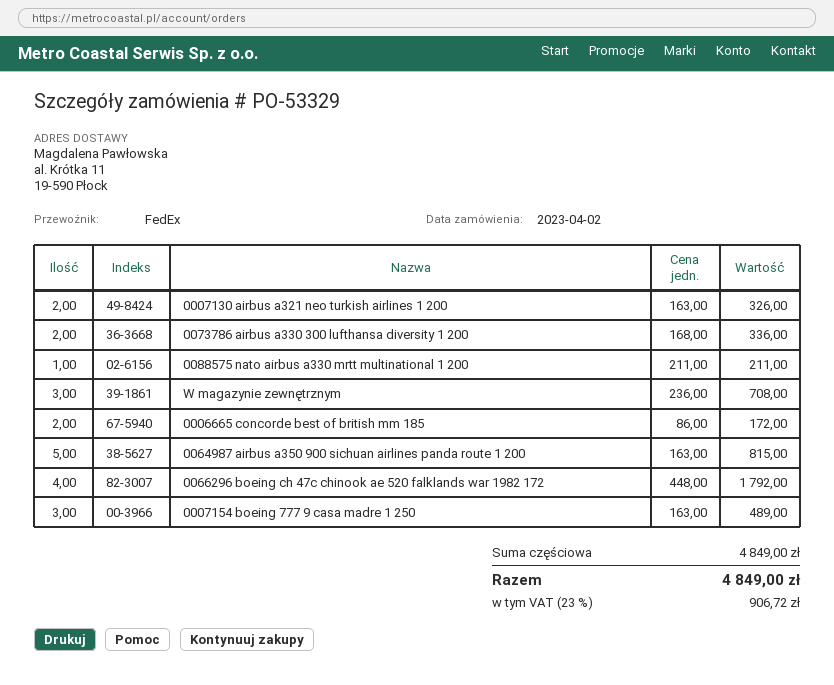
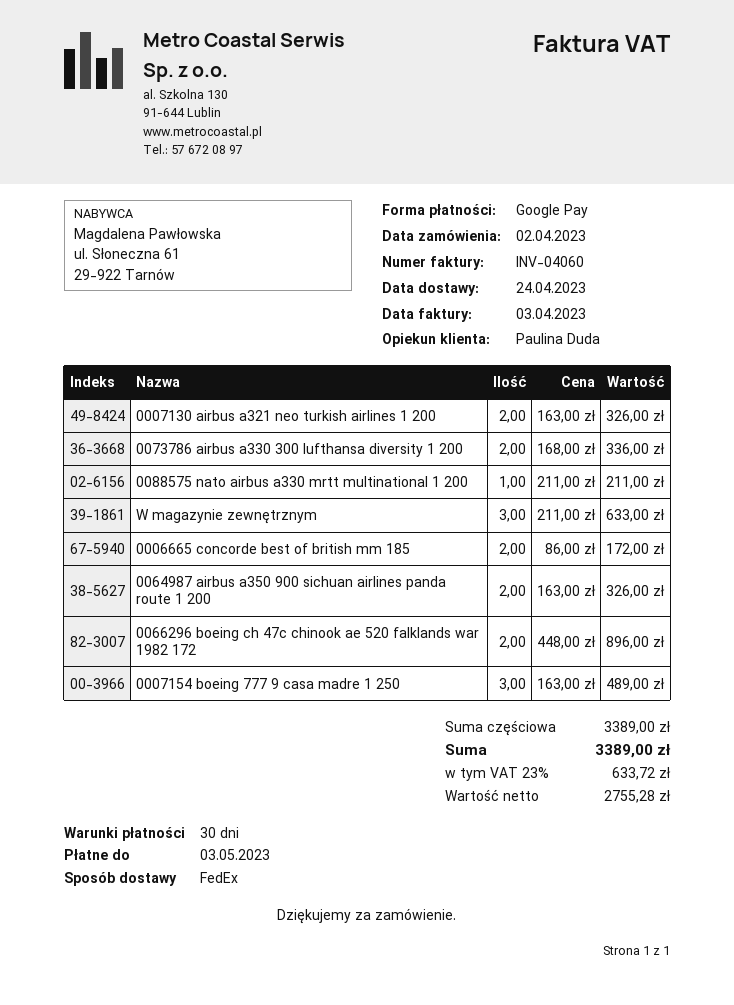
W magazynie zewnętrznym: 3 x 236.00 = 708.00 -> 3 x 211.00 = 633.00
0064987 airbus a350 900 sichuan airlines panda route 1 200: 5 x 163.00 = 815.00 -> 2 x 163.00 = 326.00
0066296 boeing ch 47c chinook ae 520 falklands war 1982 172: 4 x 448.00 = 1792.00 -> 2 x 448.00 = 896.00
subtotal: 4849.00 -> 3389.00
tax: 23% = 906.72 -> 23% = 633.72
total: 4849.00 -> 3389.00

